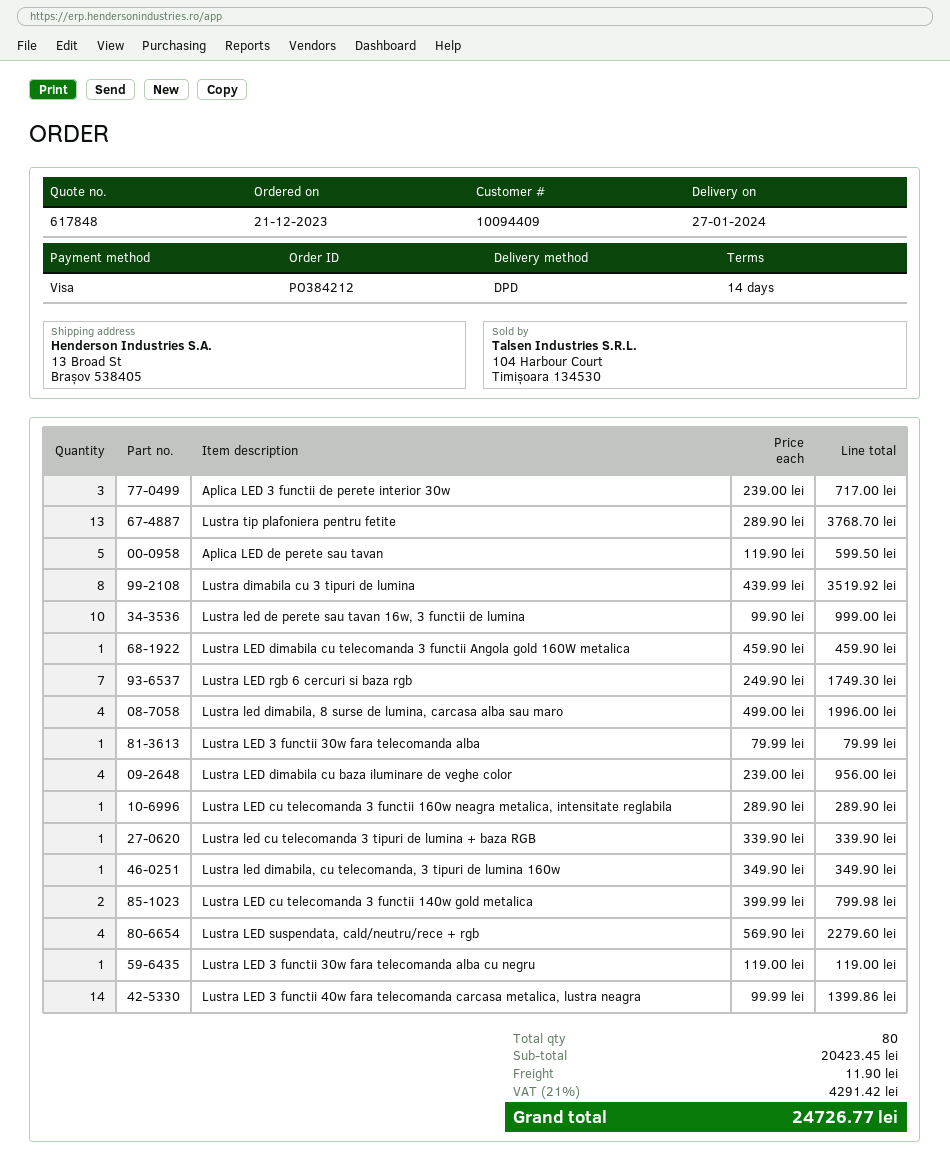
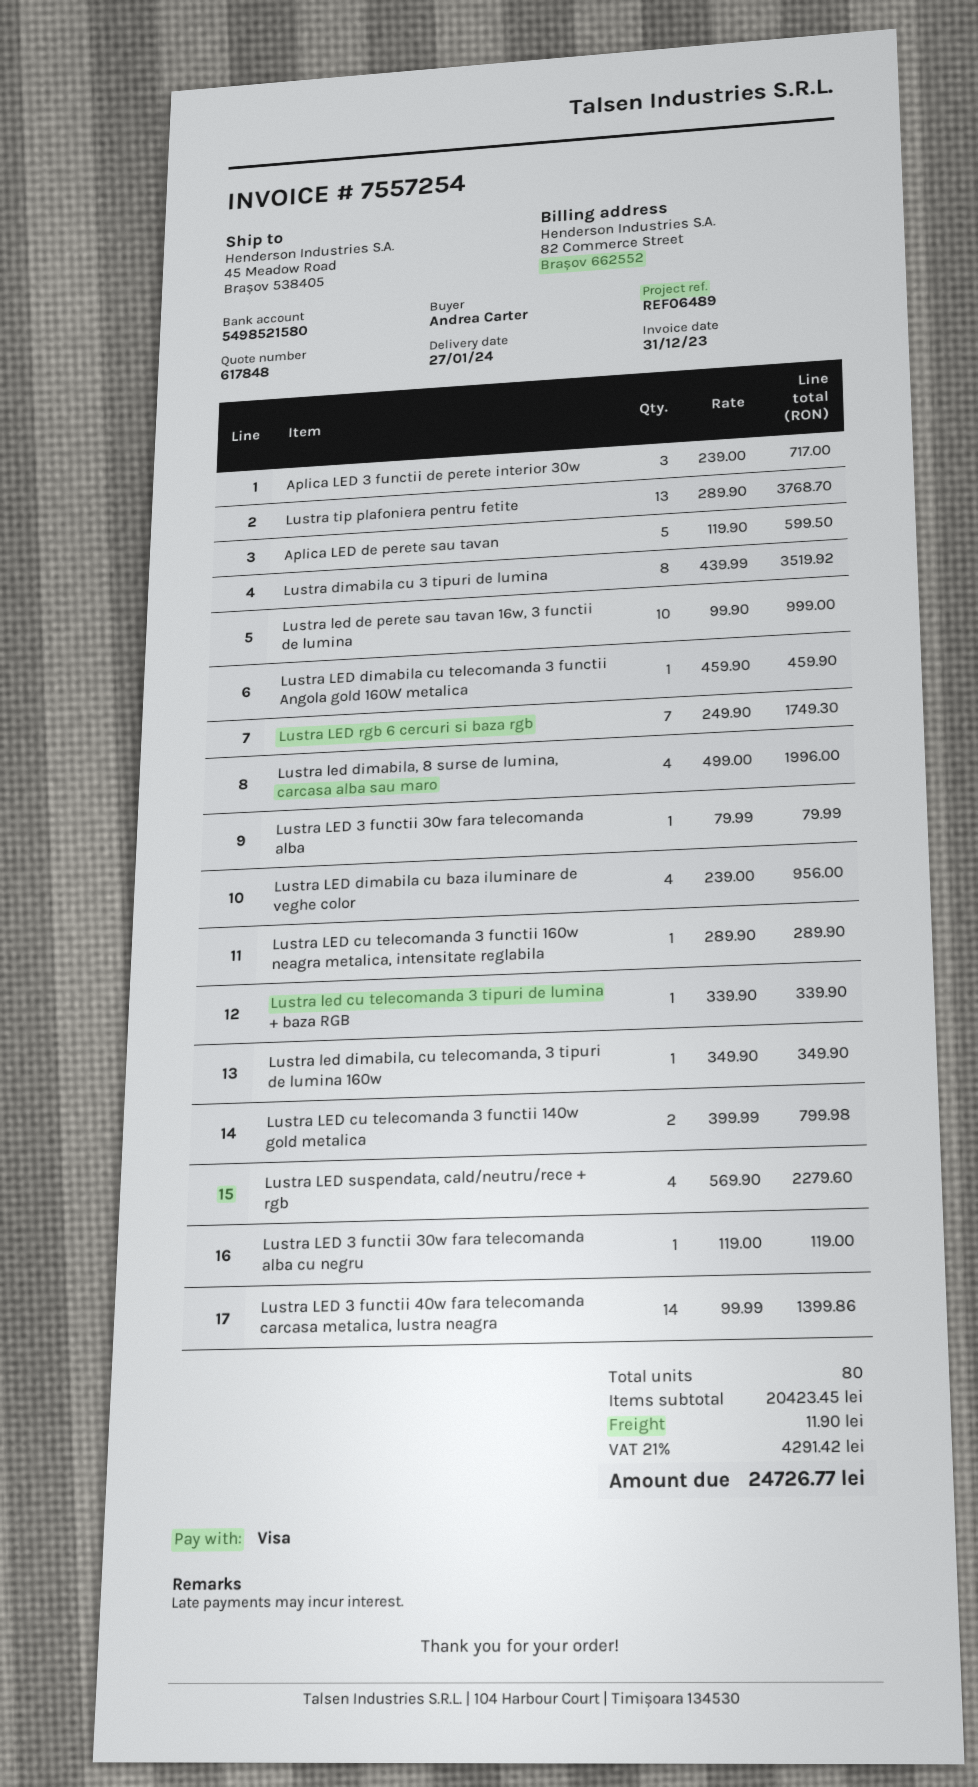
ship to: 13 Broad St, Brașov 538405 -> 45 Meadow Road, Brașov 538405

